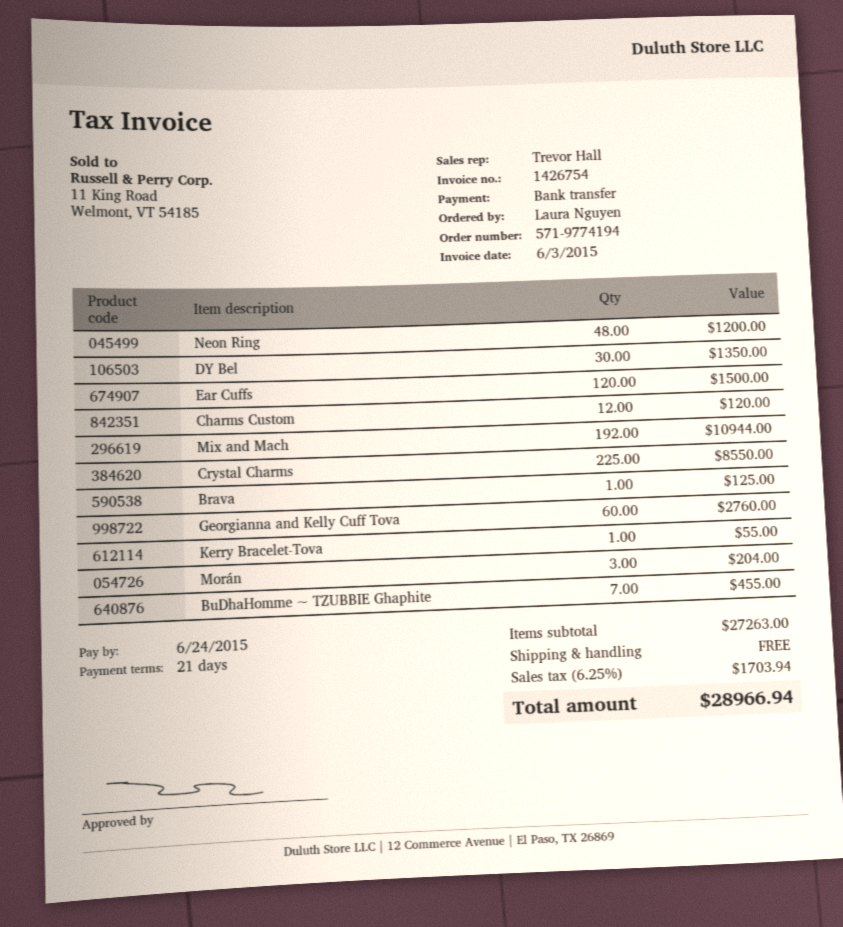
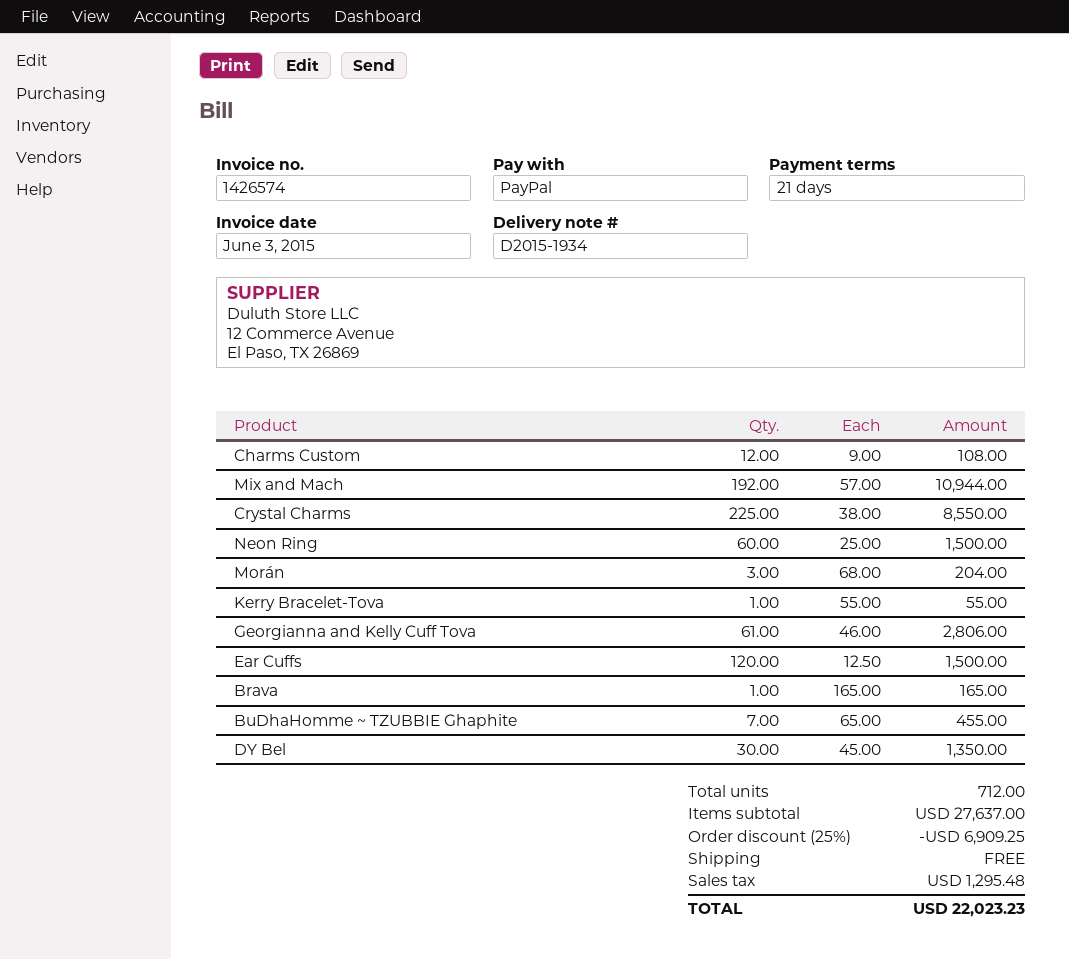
invoice number: 1426754 -> 1426574
payment method: bank transfer -> PayPal
Neon Ring: 48 for 1200.00 -> 60 for 1500.00
Charms Custom: 12 for 120.00 -> 12 for 108.00
Brava: 1 for 125.00 -> 1 for 165.00
Georgianna and Kelly Cuff Tova: 60 for 2760.00 -> 61 for 2806.00
subtotal: 27263.00 -> 27637.00
discount: none -> 25% = 6909.25
tax: 1703.94 -> 1295.48
total: 28966.94 -> 22023.23

